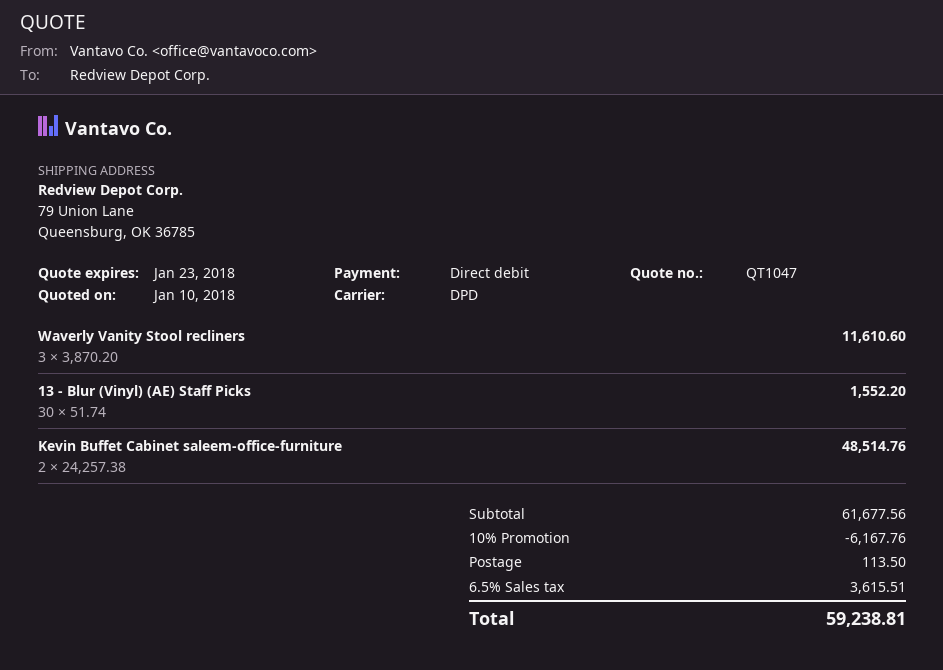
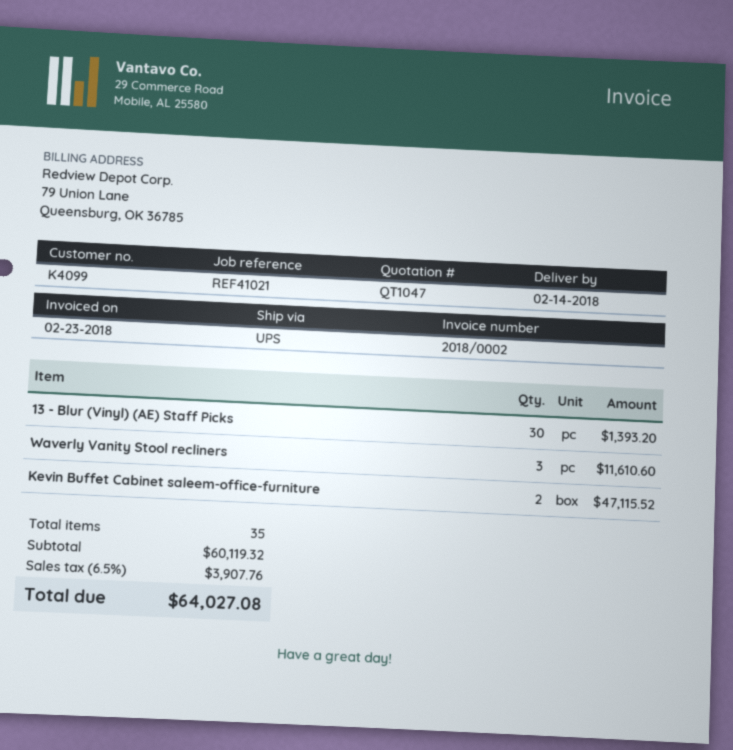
shipping method: DPD -> UPS
13 - Blur (Vinyl) (AE) Staff Picks: 30 for 1552.20 -> 30 for 1393.20
Kevin Buffet Cabinet saleem-office-furniture: 2 for 48514.76 -> 2 for 47115.52
subtotal: 61677.56 -> 60119.32
discount: 10% = 6167.76 -> none
shipping: 113.50 -> none
tax: 6.5% = 3615.51 -> 6.5% = 3907.76
total: 59238.81 -> 64027.08

